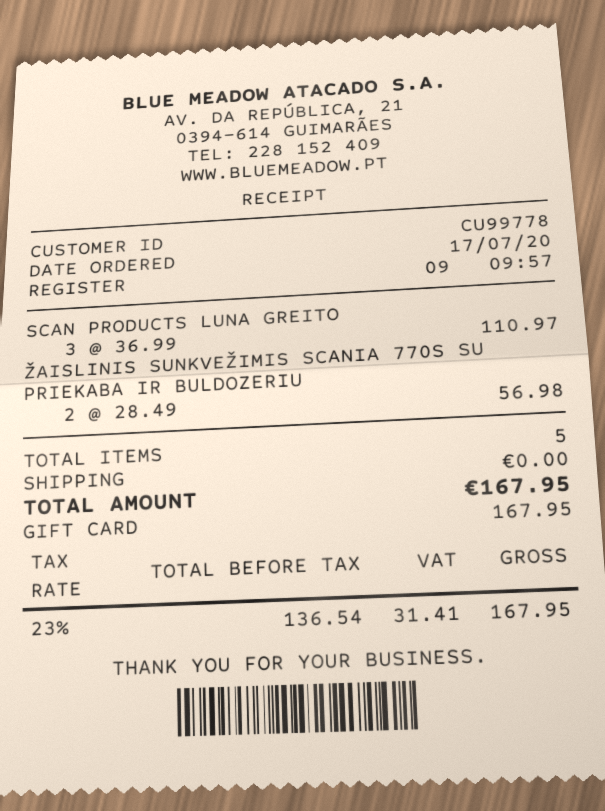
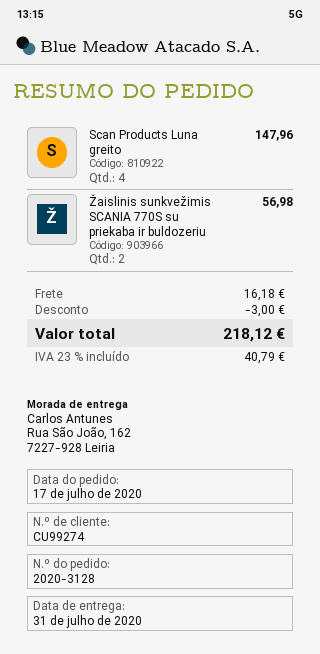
customer number: CU99778 -> CU99274
SCAN PRODUCTS LUNA GREITO: 3 for 110.97 -> 4 for 147.96
discount: none -> 3.00
shipping: 0.00 -> 16.18
tax: 23% = 31.41 -> 23% = 40.79
total: 167.95 -> 218.12

